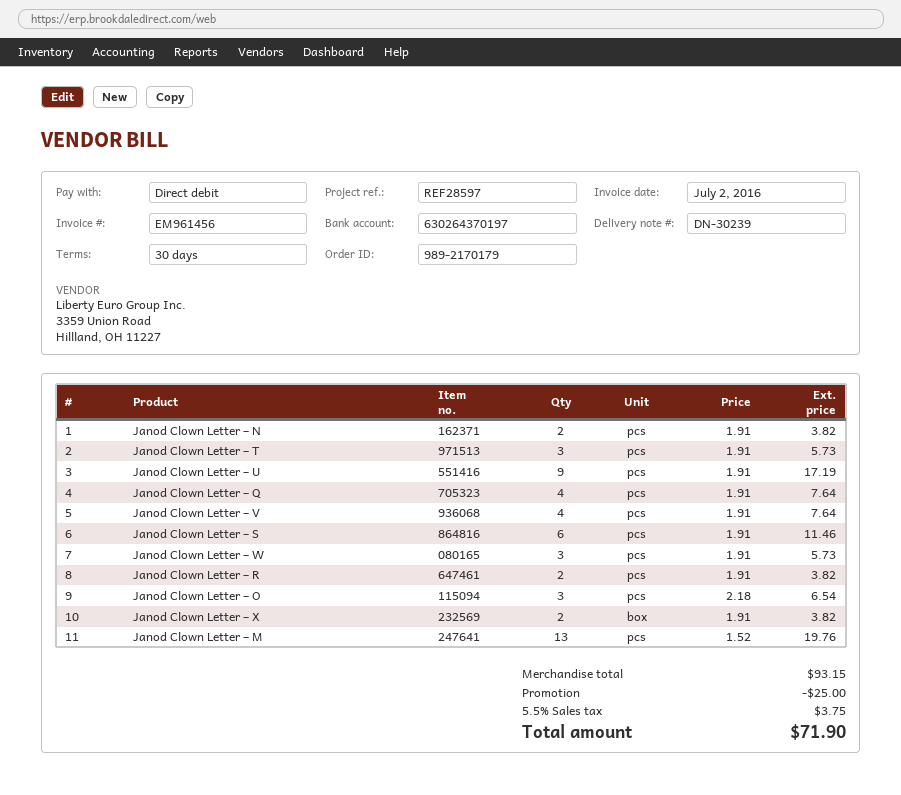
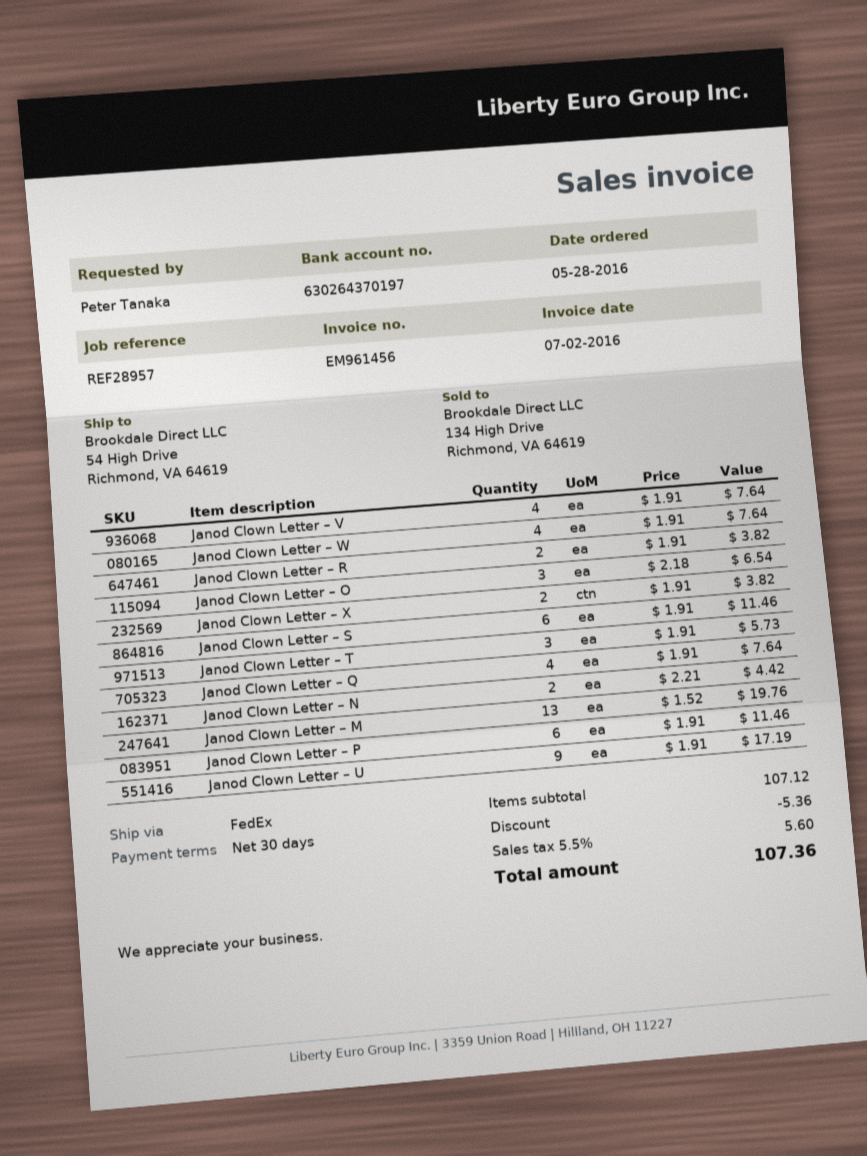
reference: REF28597 -> REF28957
Janod Clown Letter – N: 2 x 1.91 = 3.82 -> 2 x 2.21 = 4.42
Janod Clown Letter – W: 3 x 1.91 = 5.73 -> 4 x 1.91 = 7.64
Janod Clown Letter – P: none -> 6 x 1.91 = 11.46
subtotal: 93.15 -> 107.12
discount: 25.00 -> 5.36
tax: 5.5% = 3.75 -> 5.5% = 5.60
total: 71.90 -> 107.36

